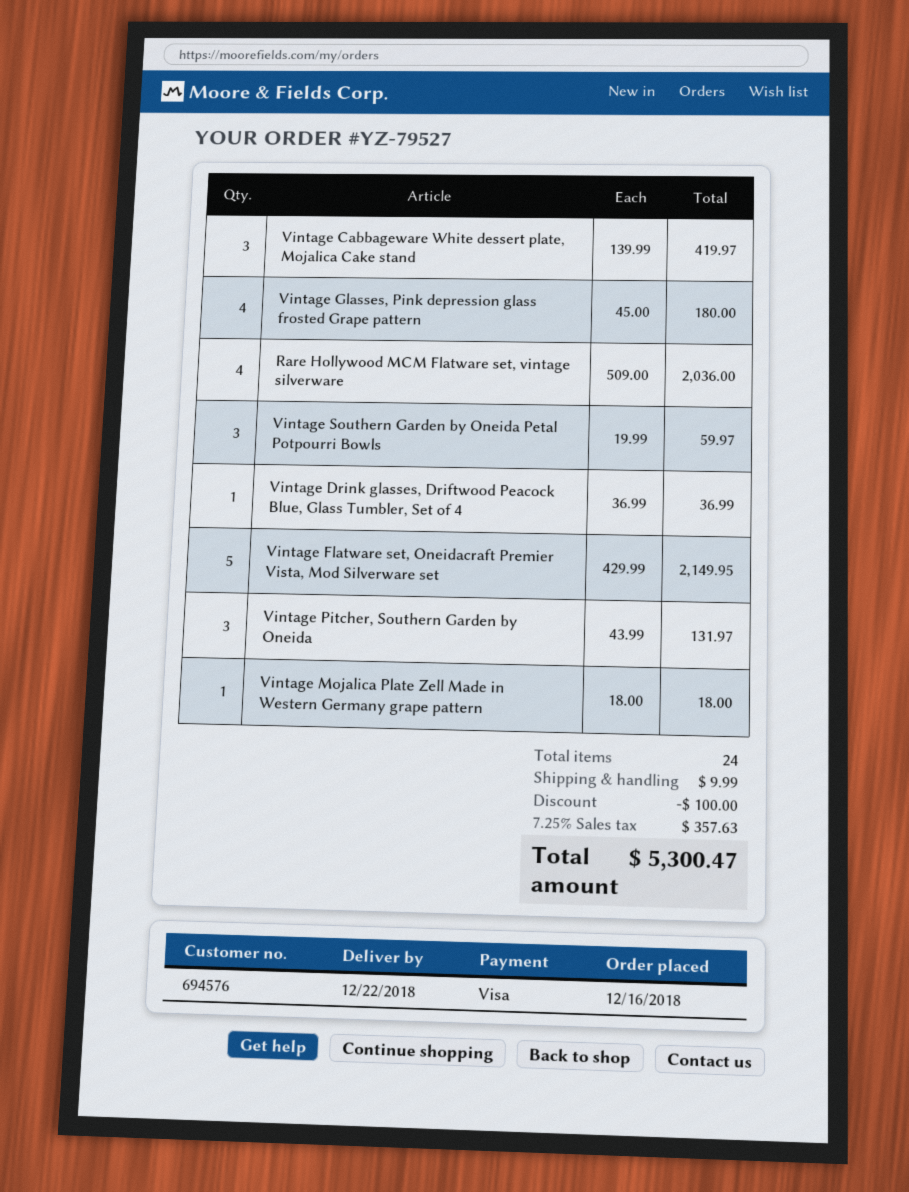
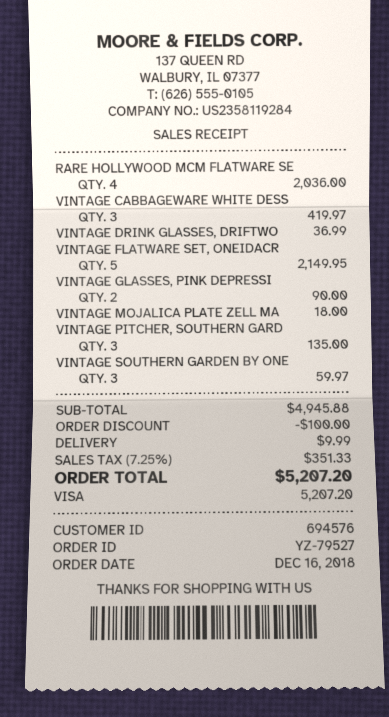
Vintage Glasses, Pink depression glass frosted Grape pattern: 4 for 180.00 -> 2 for 90.00
Vintage Pitcher, Southern Garden by Oneida: 3 for 131.97 -> 3 for 135.00
tax: 7.25% = 357.63 -> 7.25% = 351.33
total: 5300.47 -> 5207.20

